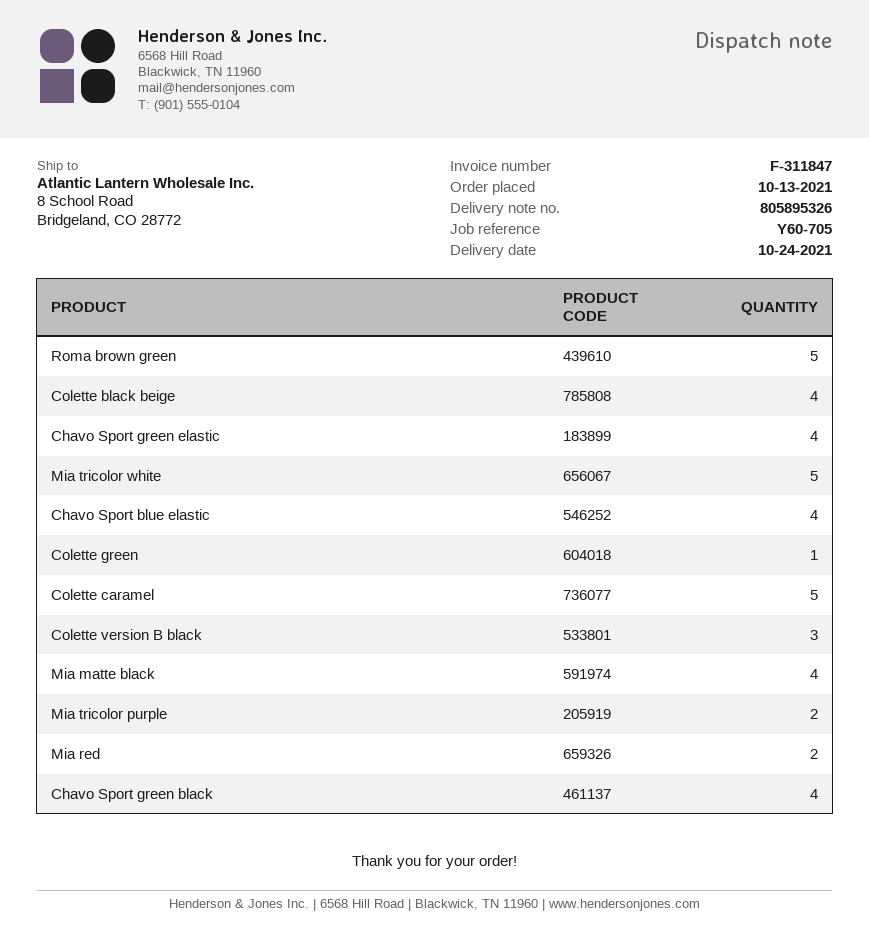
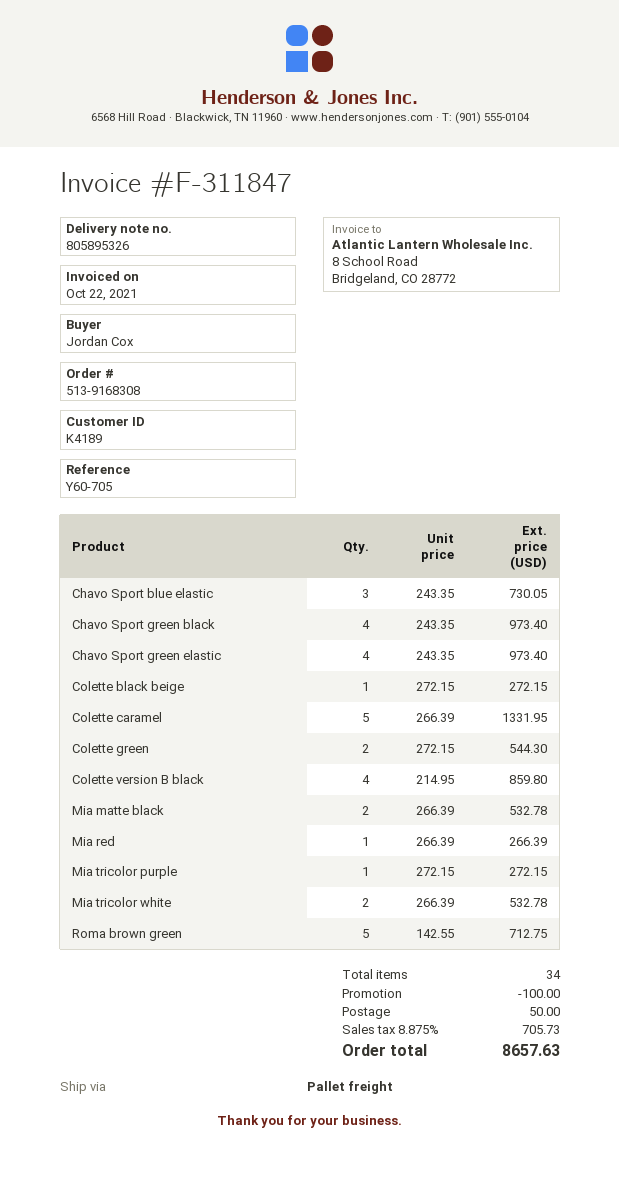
Colette black beige: 4 -> 1
Mia tricolor white: 5 -> 2
Chavo Sport blue elastic: 4 -> 3
Colette green: 1 -> 2
Colette version B black: 3 -> 4
Mia matte black: 4 -> 2
Mia tricolor purple: 2 -> 1
Mia red: 2 -> 1

